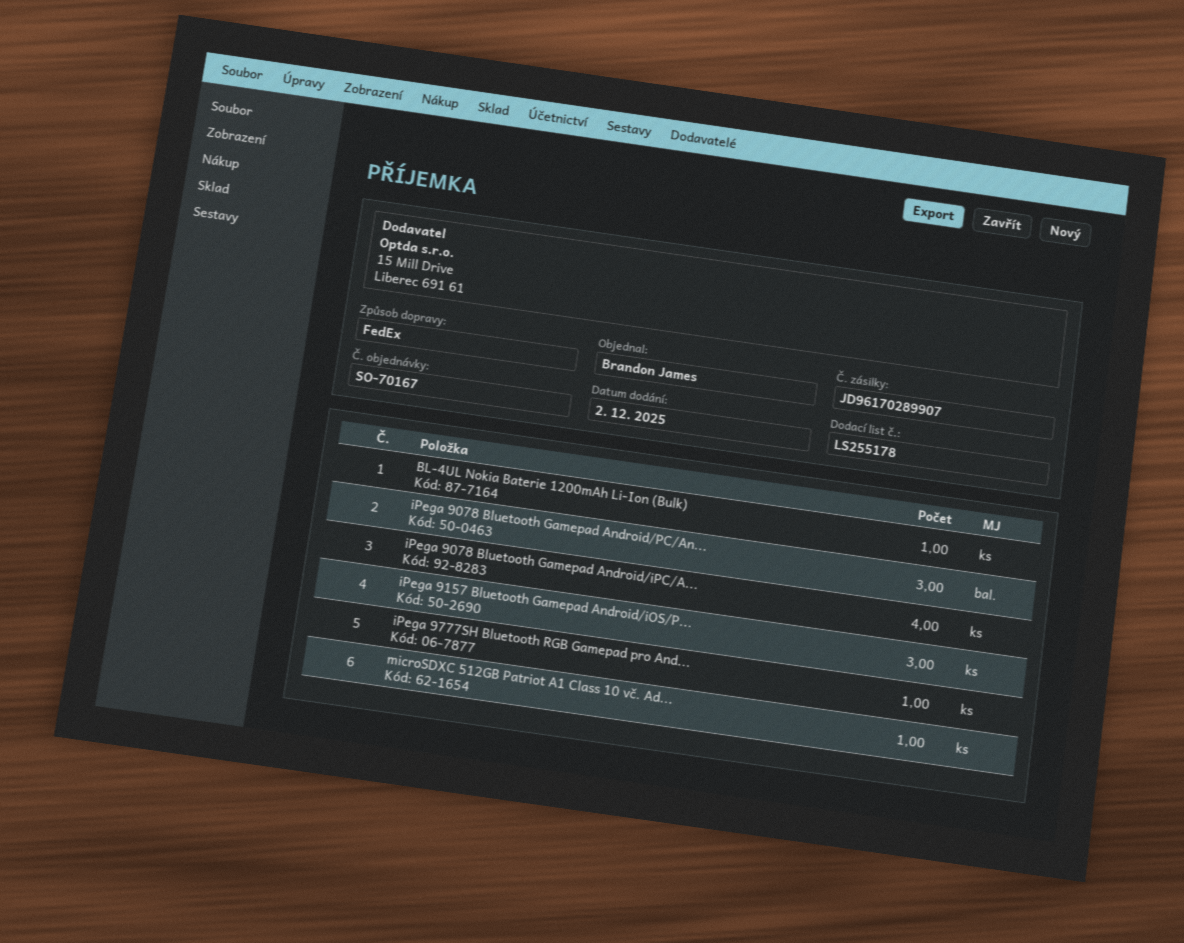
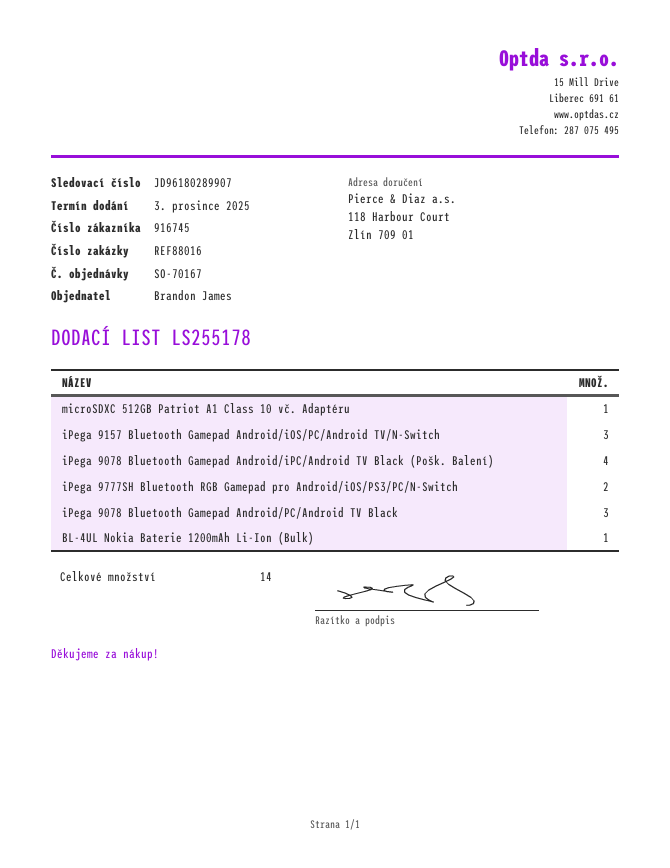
delivery date: 2025-12-02 -> 2025-12-03
tracking number: JD96170289907 -> JD96180289907
iPega 9777SH Bluetooth RGB Gamepad pro And...: 1 -> 2

